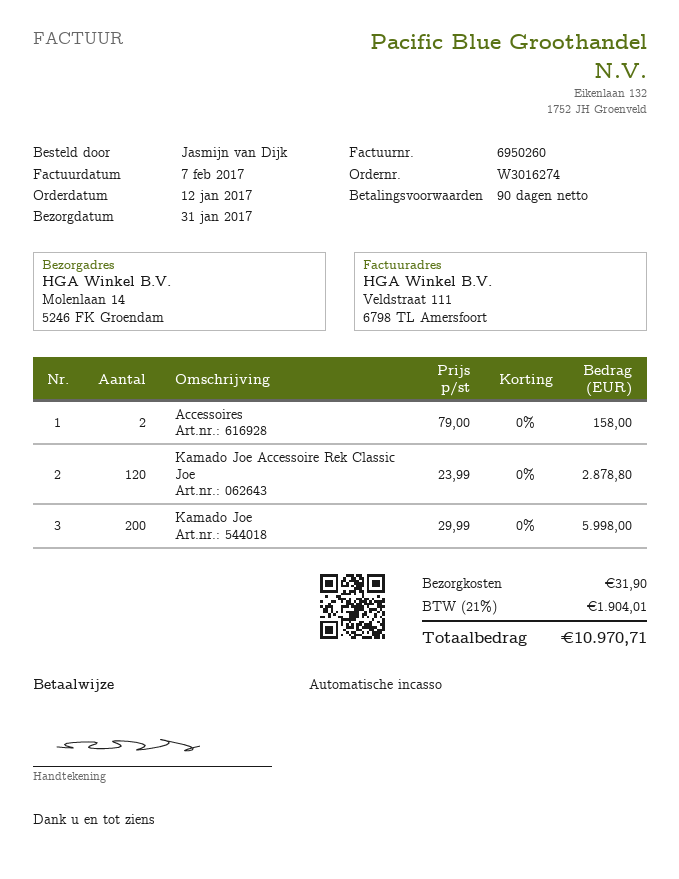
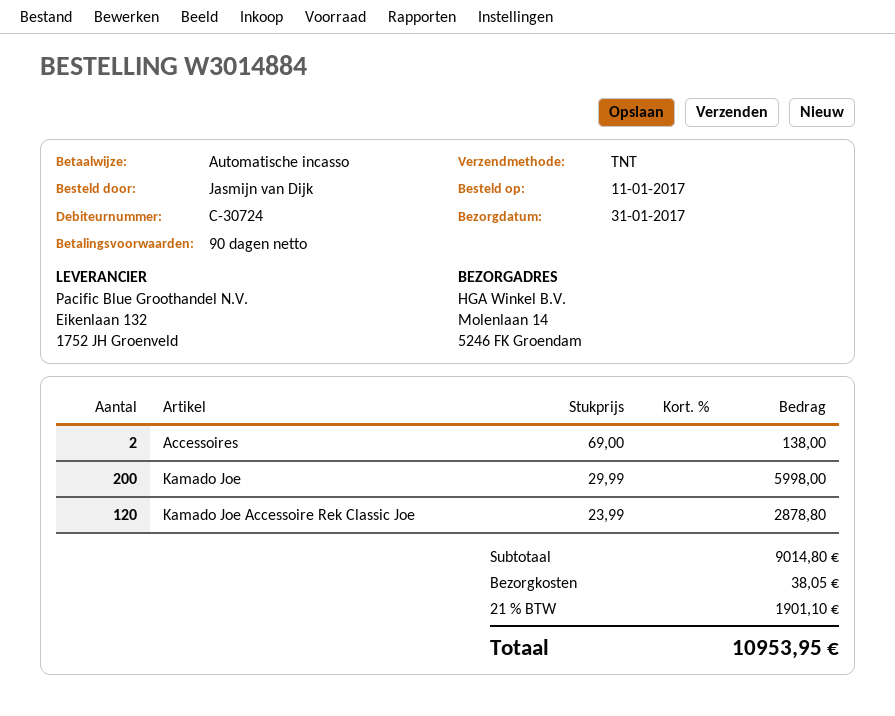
order number: W3016274 -> W3014884
order date: 2017-01-12 -> 2017-01-11
Accessoires: 2 x 79.00 = 158.00 -> 2 x 69.00 = 138.00
shipping: 31.90 -> 38.05
tax: 21% = 1904.01 -> 21% = 1901.10
total: 10970.71 -> 10953.95

